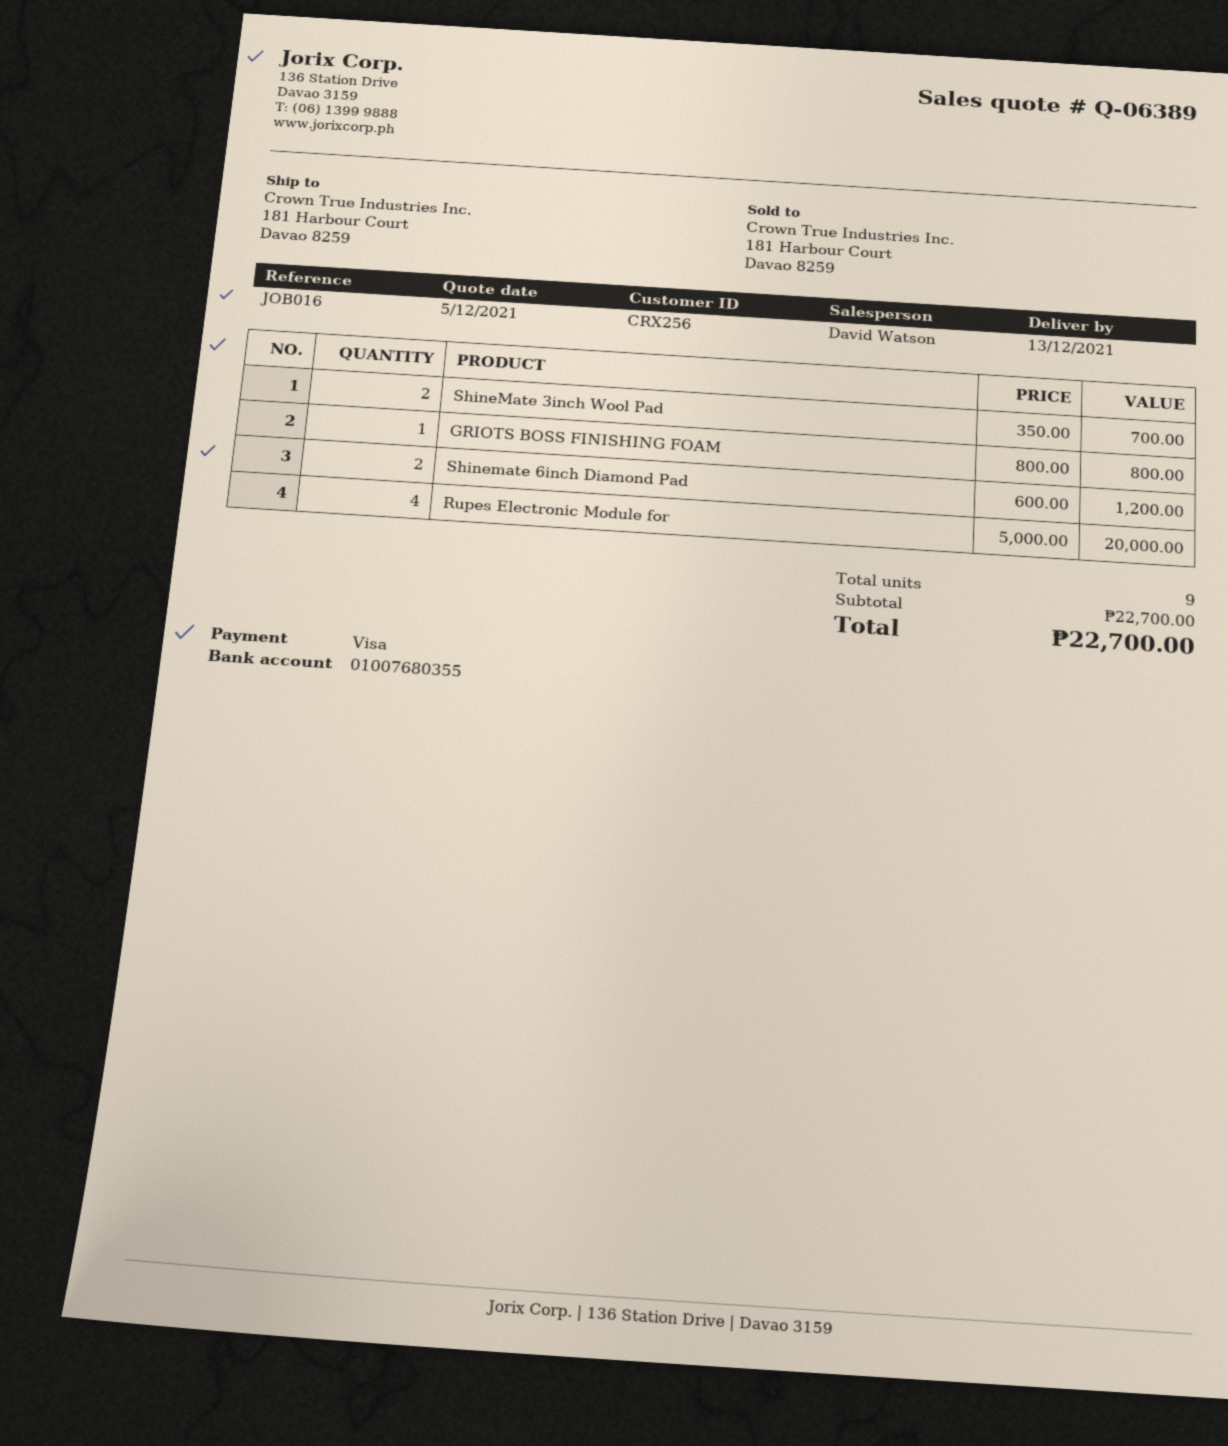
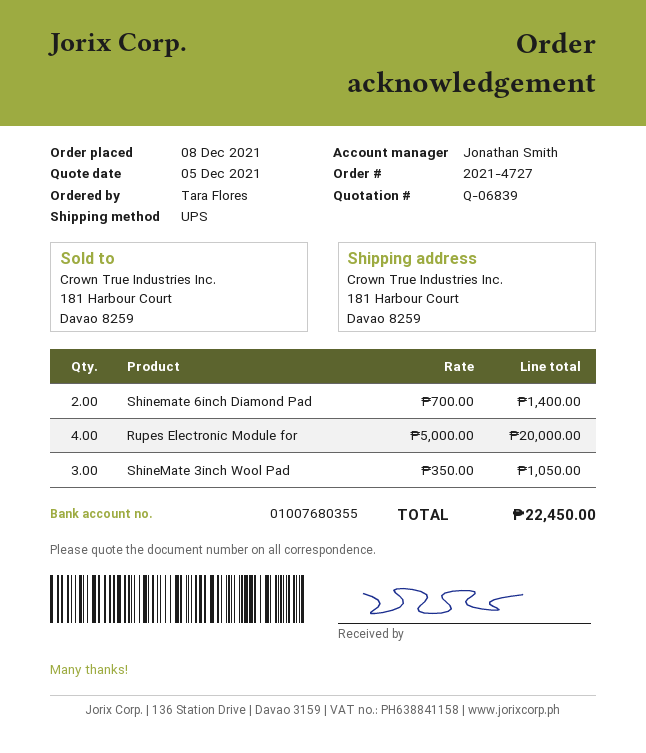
quote number: Q-06389 -> Q-06839
sales rep: David Watson -> Jonathan Smith
ShineMate 3inch Wool Pad: 2 x 350.00 = 700.00 -> 3 x 350.00 = 1050.00
GRIOTS BOSS FINISHING FOAM: 1 x 800.00 = 800.00 -> none
Shinemate 6inch Diamond Pad: 2 x 600.00 = 1200.00 -> 2 x 700.00 = 1400.00
total: 22700.00 -> 22450.00

